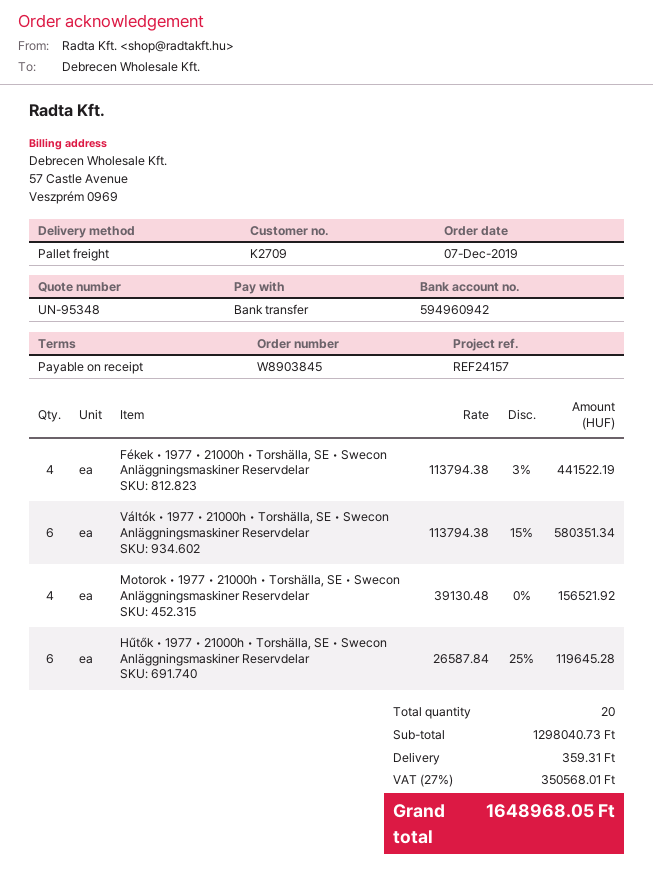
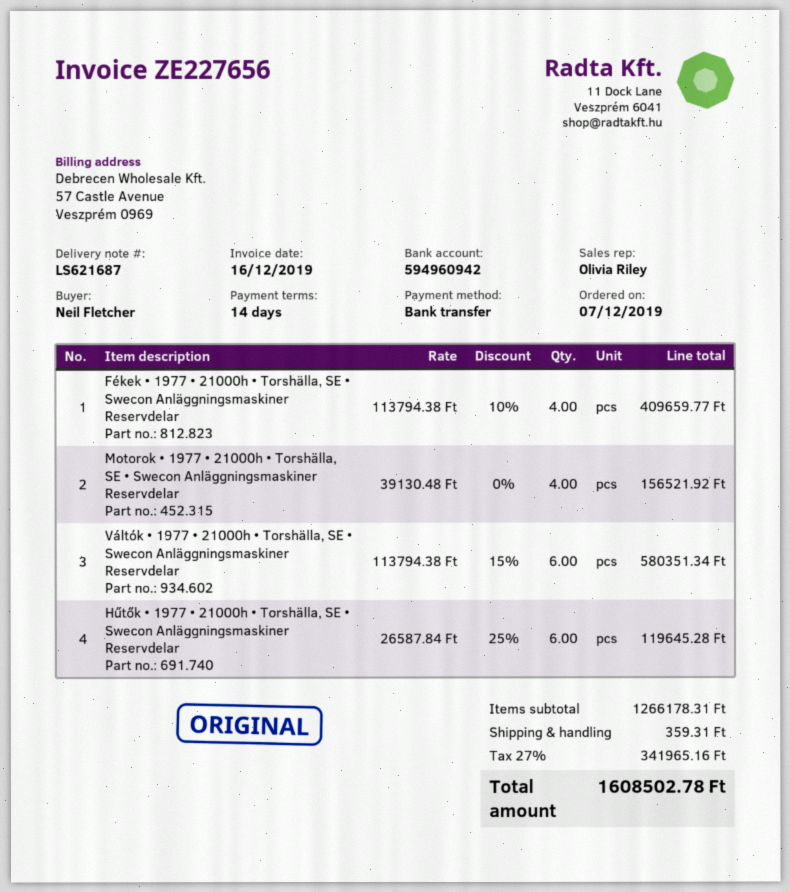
payment terms: on receipt -> 14 days
Fékek • 1977 • 21000h • Torshälla, SE • Swecon Anläggningsmaskiner Reservdelar: 4 x 113794.38 - 3% = 441522.19 -> 4 x 113794.38 - 10% = 409659.77
subtotal: 1298040.73 -> 1266178.31
tax: 27% = 350568.01 -> 27% = 341965.16
total: 1648968.05 -> 1608502.78

